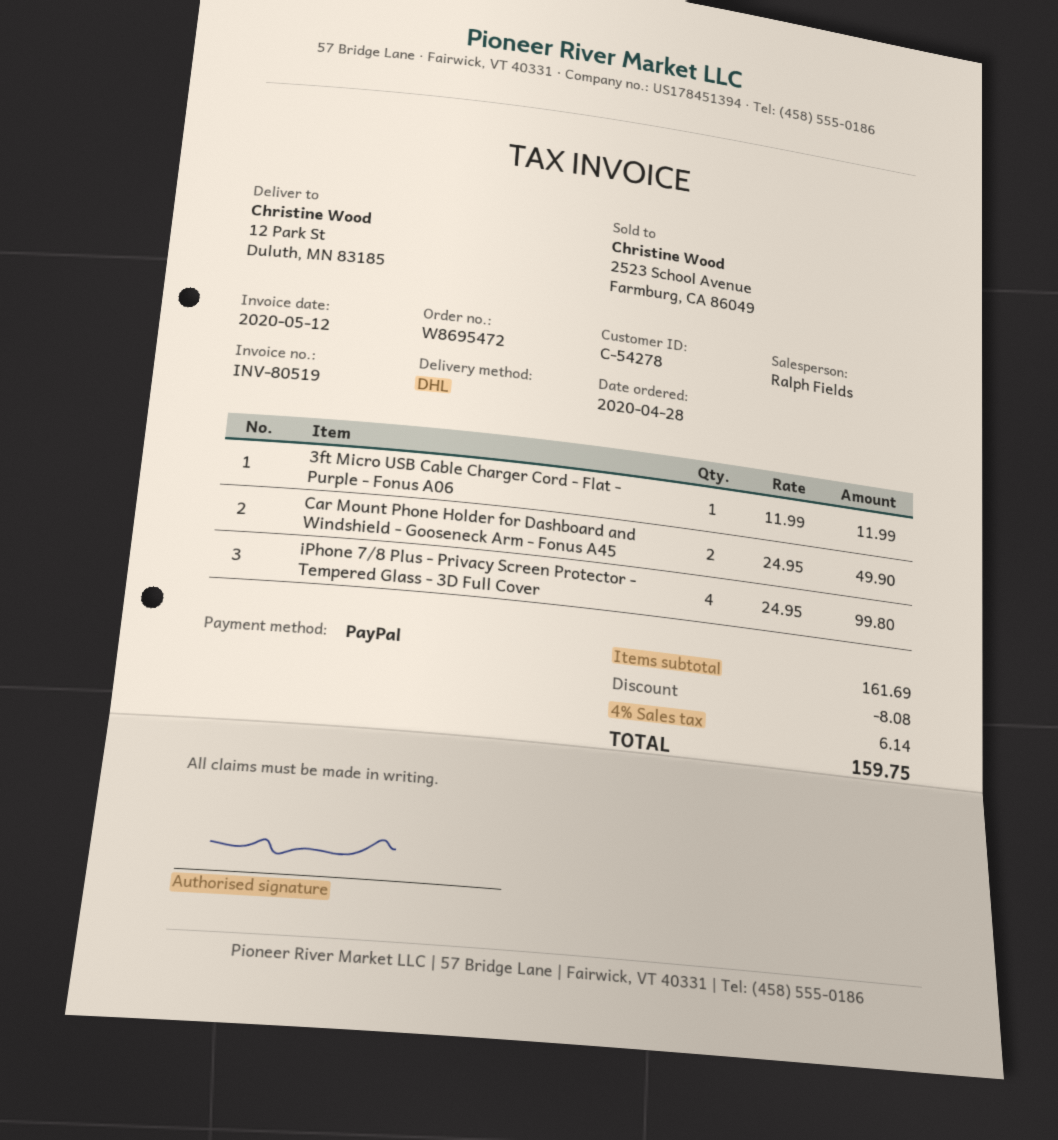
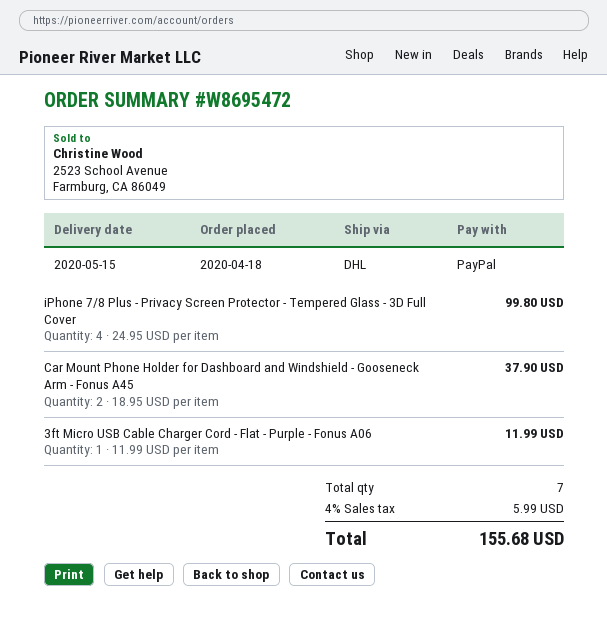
order date: 2020-04-28 -> 2020-04-18
Car Mount Phone Holder for Dashboard and Windshield - Gooseneck Arm - Fonus A45: 2 x 24.95 = 49.90 -> 2 x 18.95 = 37.90
discount: 8.08 -> none
tax: 4% = 6.14 -> 4% = 5.99
total: 159.75 -> 155.68

